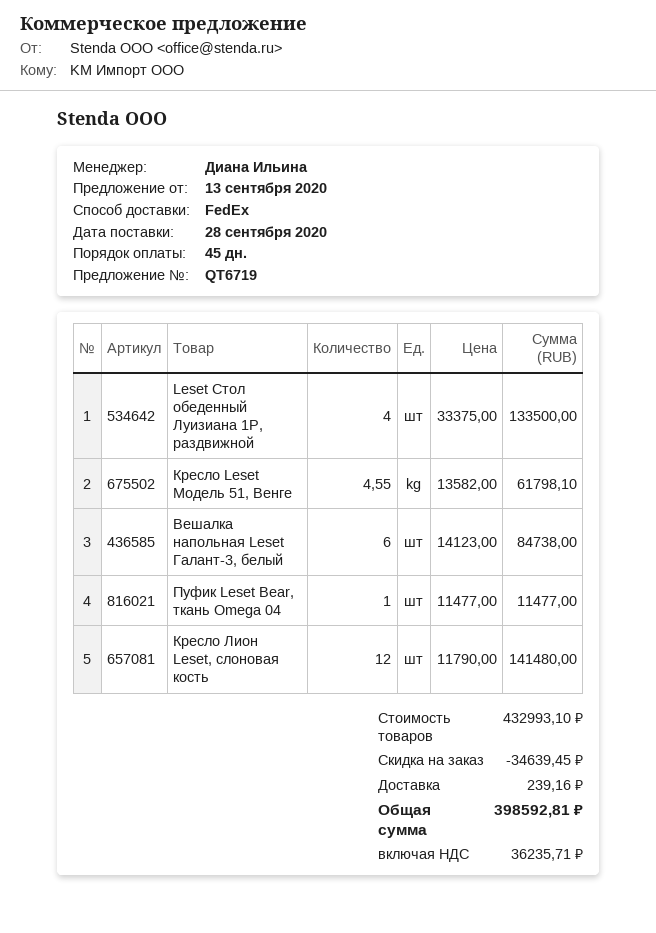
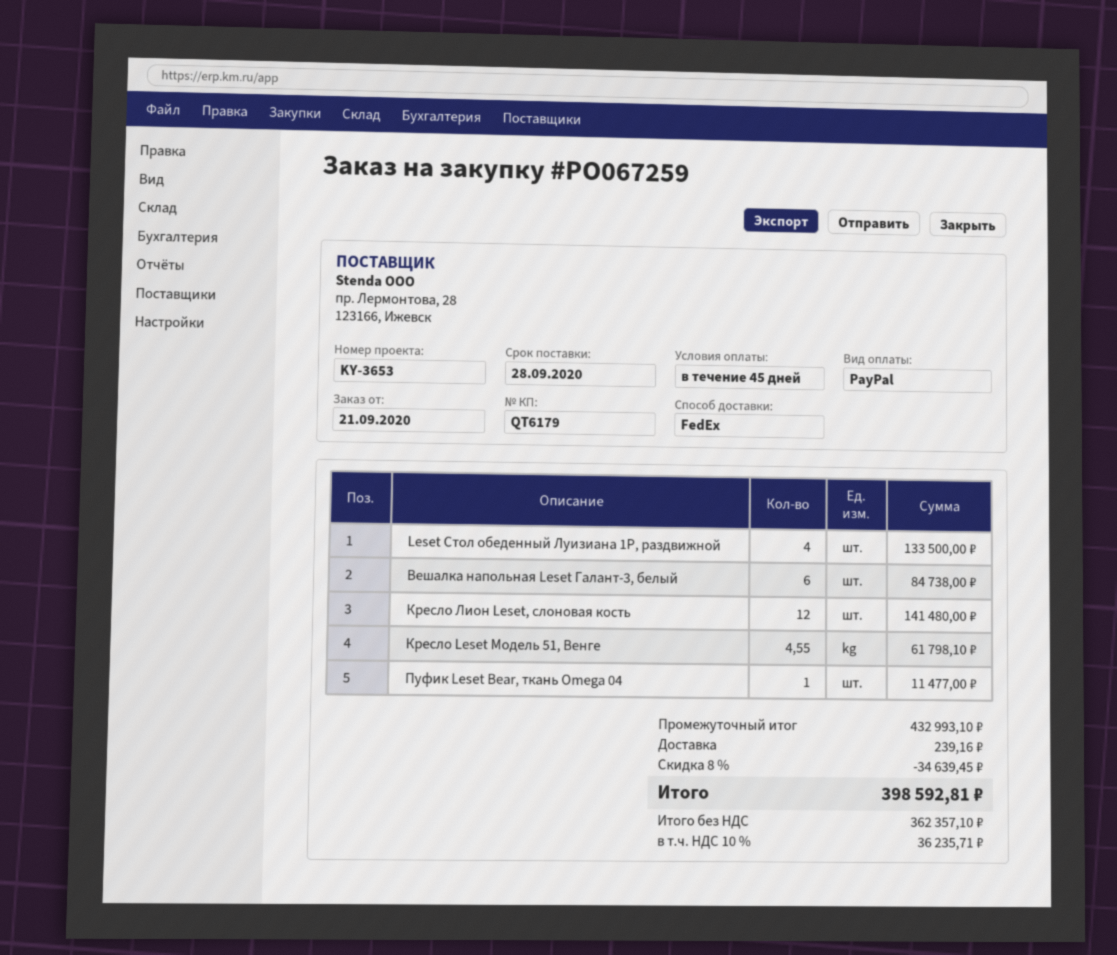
quote number: QT6719 -> QT6179

